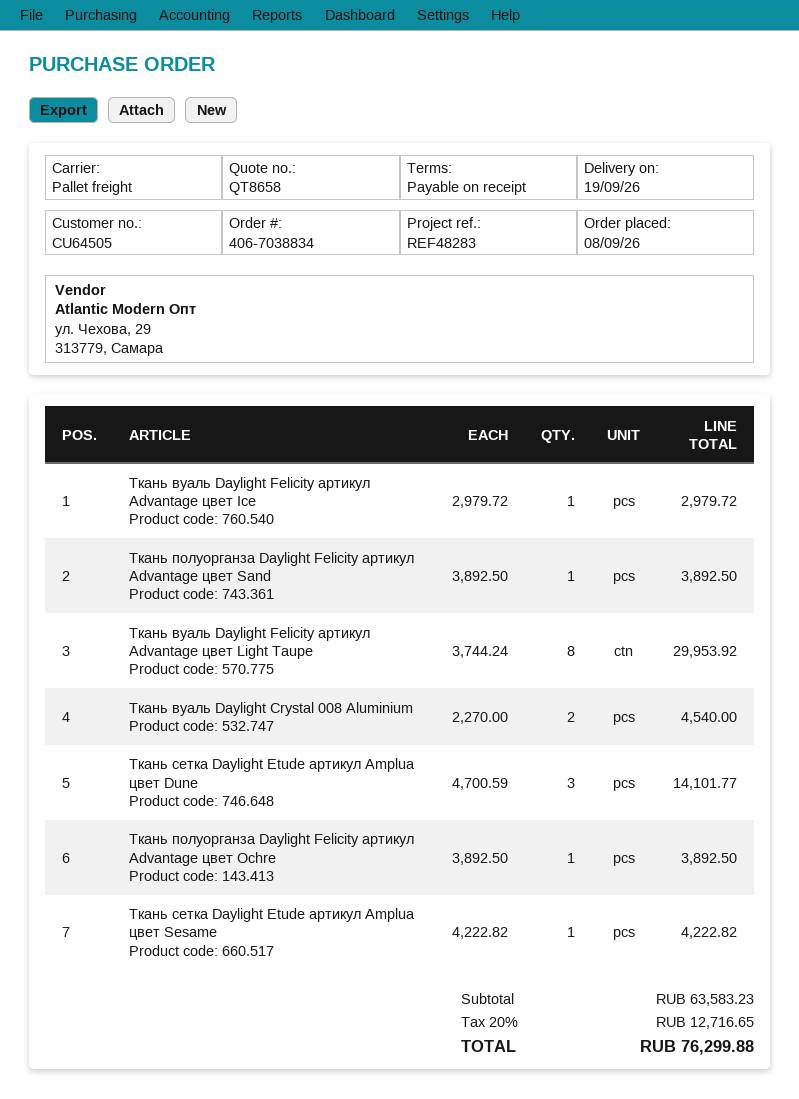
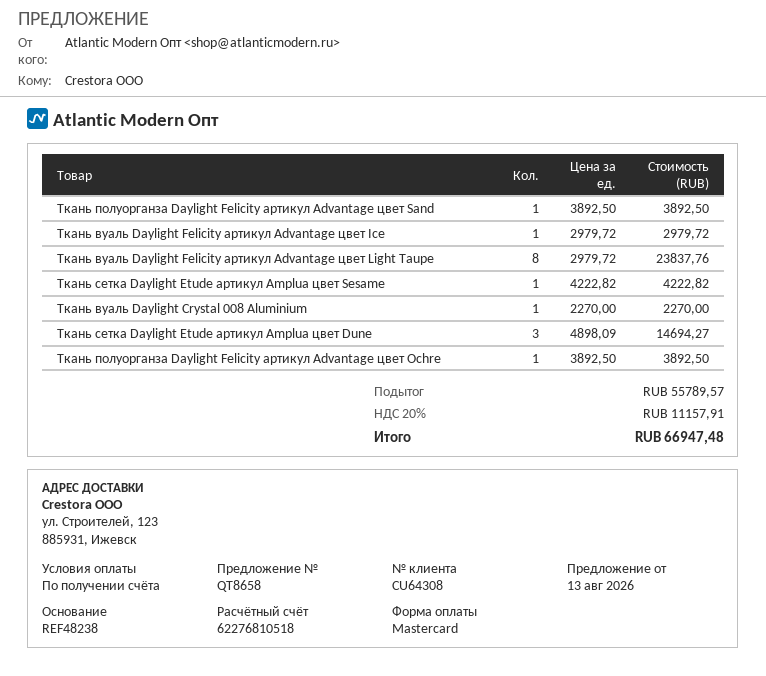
customer number: CU64505 -> CU64308
reference: REF48283 -> REF48238
Ткань вуаль Daylight Felicity артикул Advantage цвет Light Taupe: 8 x 3744.24 = 29953.92 -> 8 x 2979.72 = 23837.76
Ткань вуаль Daylight Crystal 008 Aluminium: 2 x 2270.00 = 4540.00 -> 1 x 2270.00 = 2270.00
Ткань сетка Daylight Etude артикул Amplua цвет Dune: 3 x 4700.59 = 14101.77 -> 3 x 4898.09 = 14694.27
subtotal: 63583.23 -> 55789.57
tax: 20% = 12716.65 -> 20% = 11157.91
total: 76299.88 -> 66947.48

